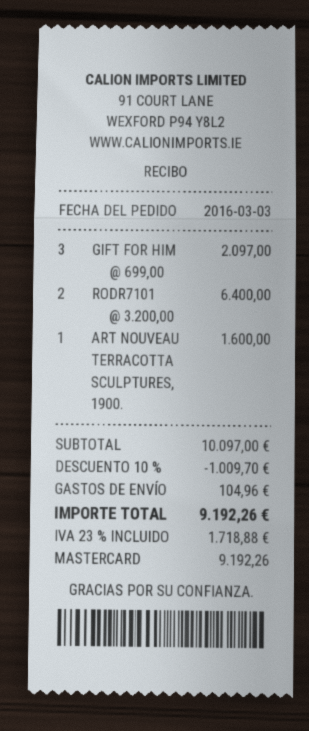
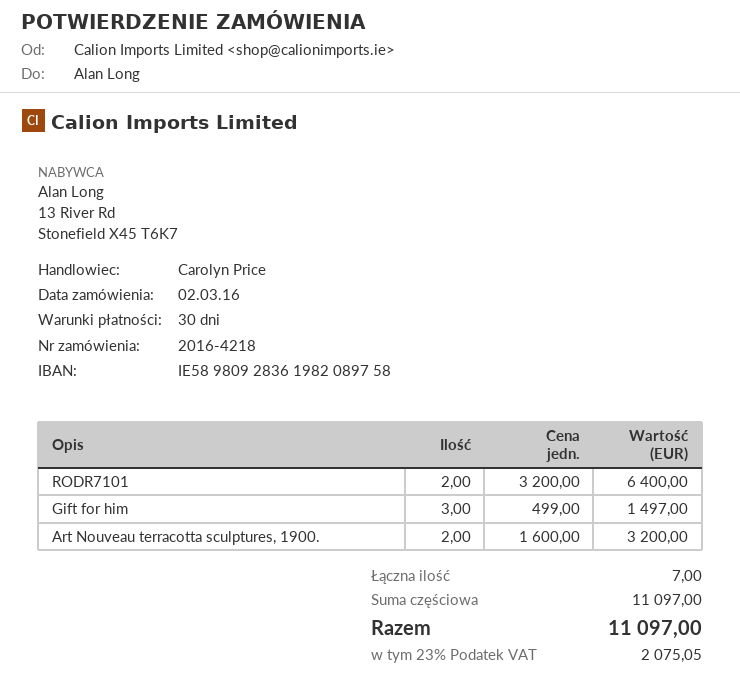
order date: 2016-03-03 -> 2016-03-02
GIFT FOR HIM: 3 x 699.00 = 2097.00 -> 3 x 499.00 = 1497.00
ART NOUVEAU TERRACOTTA SCULPTURES, 1900.: 1 x 1600.00 = 1600.00 -> 2 x 1600.00 = 3200.00
subtotal: 10097.00 -> 11097.00
discount: 10% = 1009.70 -> none
shipping: 104.96 -> none
tax: 23% = 1718.88 -> 23% = 2075.05
total: 9192.26 -> 11097.00

